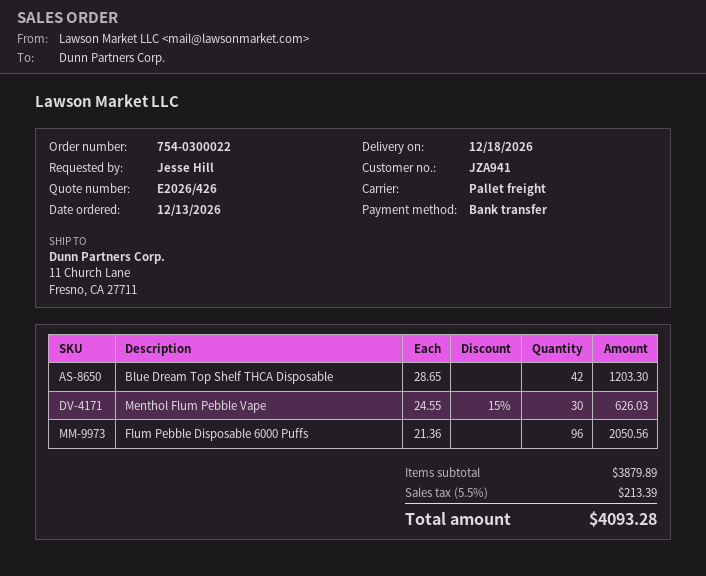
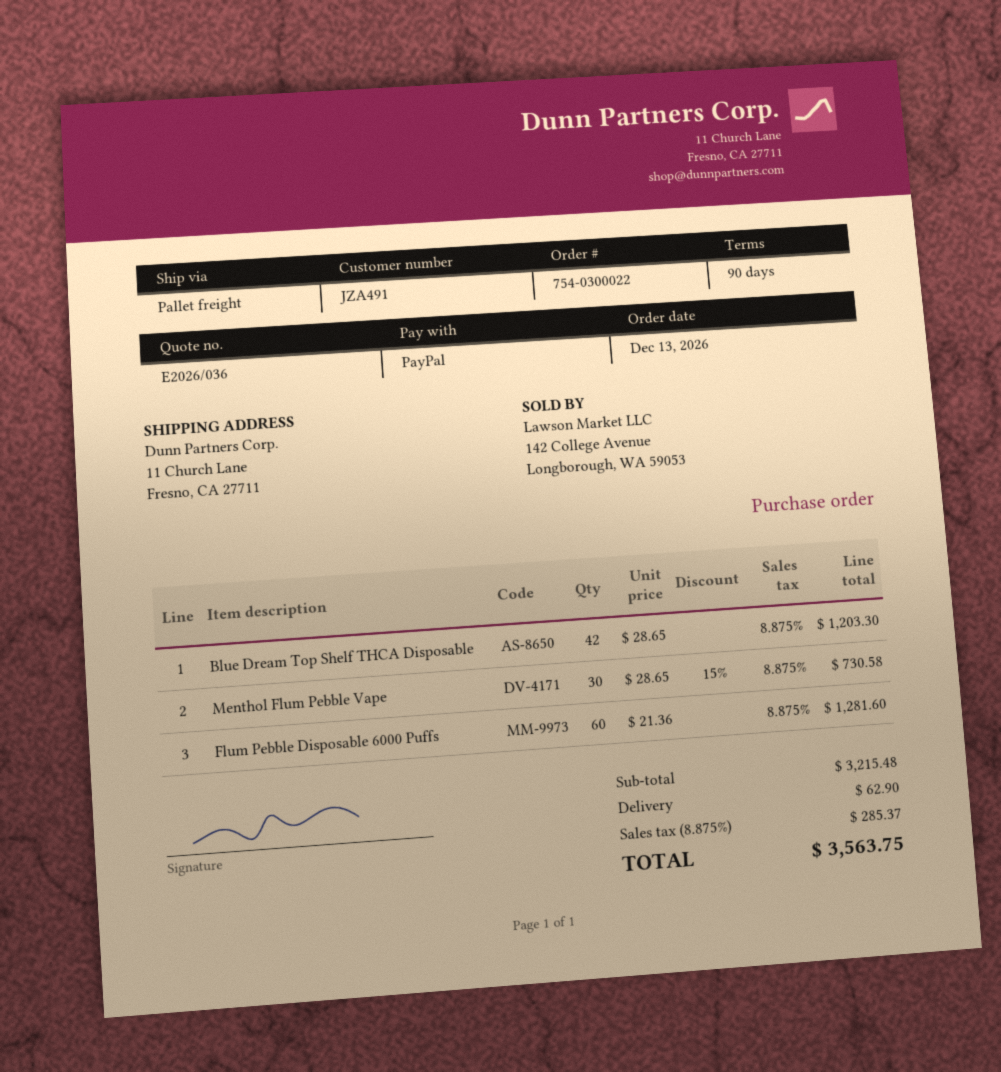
quote number: E2026/426 -> E2026/036
customer number: JZA941 -> JZA491
payment method: bank transfer -> PayPal
Menthol Flum Pebble Vape: 30 x 24.55 - 15% = 626.03 -> 30 x 28.65 - 15% = 730.58
Flum Pebble Disposable 6000 Puffs: 96 x 21.36 = 2050.56 -> 60 x 21.36 = 1281.60
subtotal: 3879.89 -> 3215.48
shipping: none -> 62.90
tax: 5.5% = 213.39 -> 8.875% = 285.37
total: 4093.28 -> 3563.75

